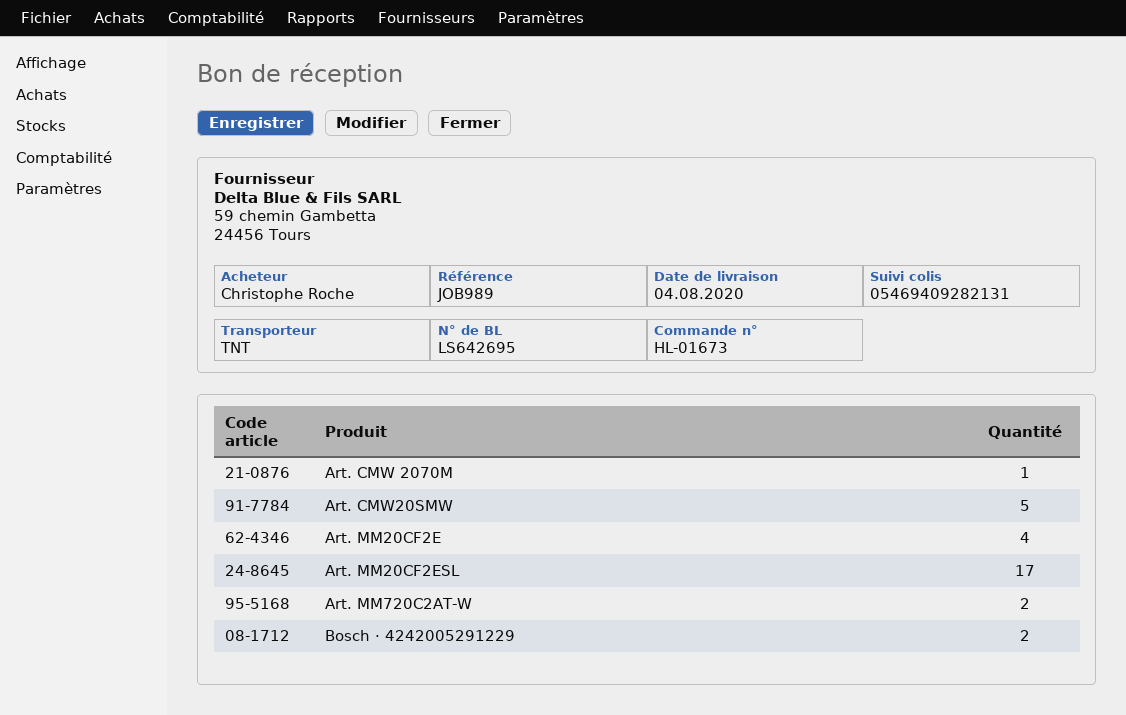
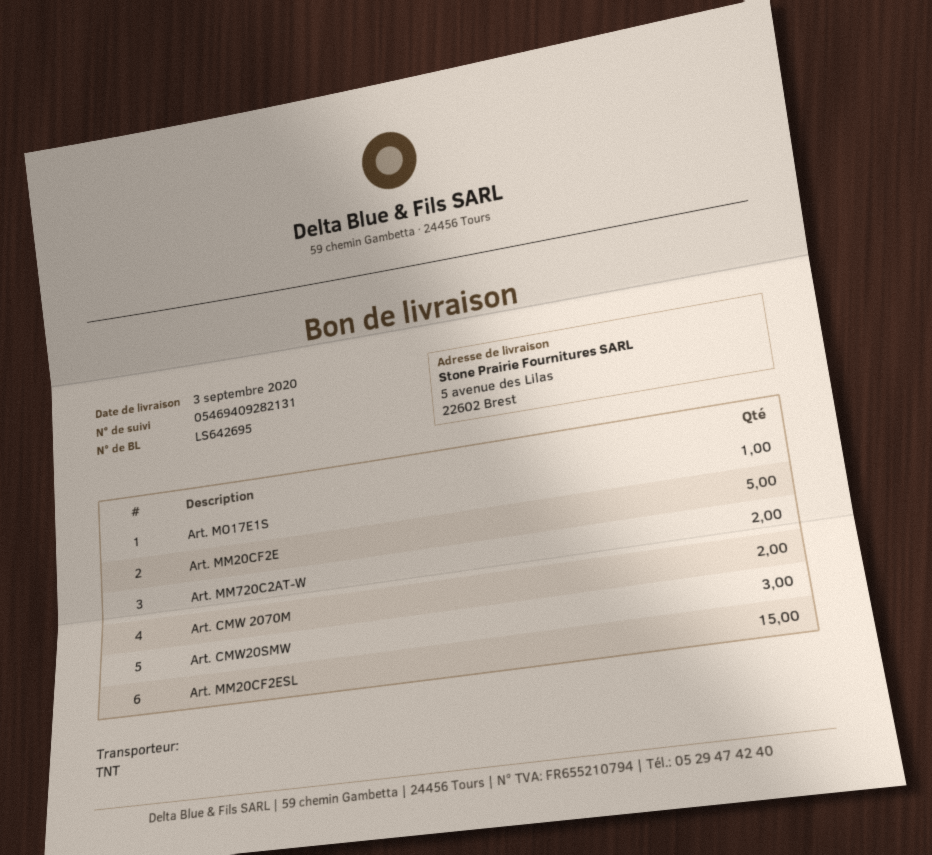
delivery date: 2020-08-04 -> 2020-09-03
Art. CMW 2070M: 1 -> 2
Art. CMW20SMW: 5 -> 3
Art. MM20CF2E: 4 -> 5
Art. MM20CF2ESL: 17 -> 15
Bosch · 4242005291229: 2 -> none
Art. MO17E1S: none -> 1

